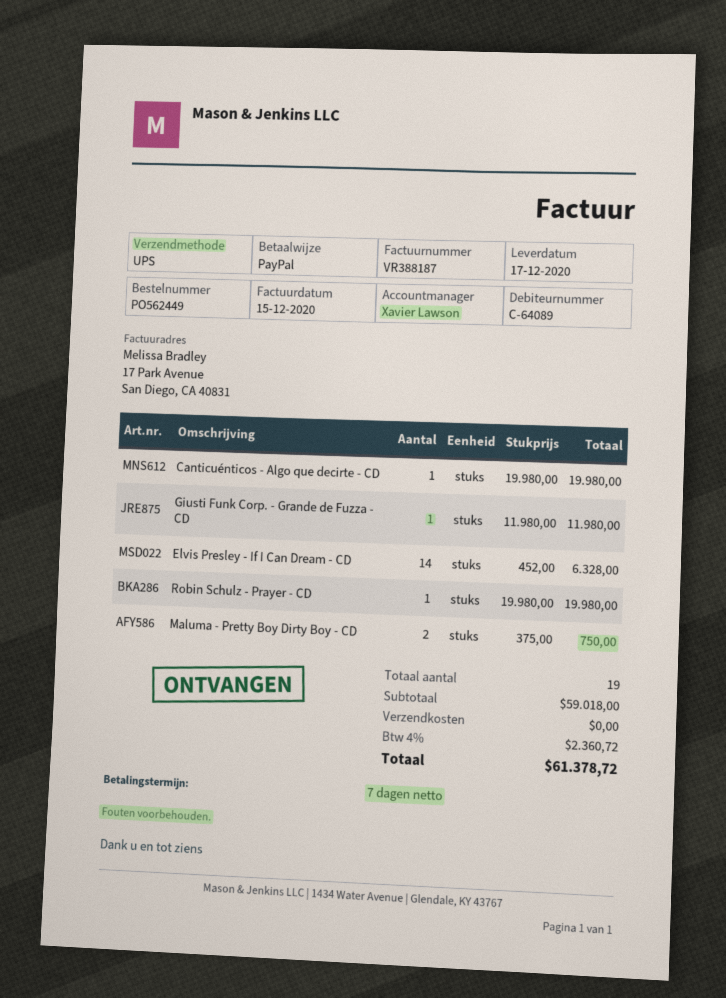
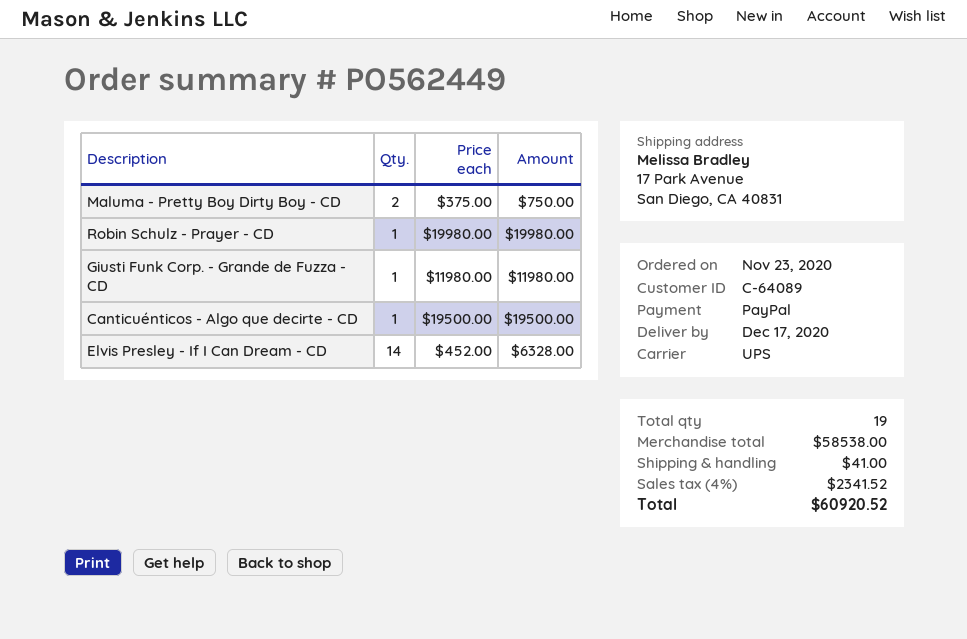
Canticuénticos - Algo que decirte - CD: 1 x 19980.00 = 19980.00 -> 1 x 19500.00 = 19500.00
subtotal: 59018.00 -> 58538.00
shipping: 0.00 -> 41.00
tax: 4% = 2360.72 -> 4% = 2341.52
total: 61378.72 -> 60920.52

